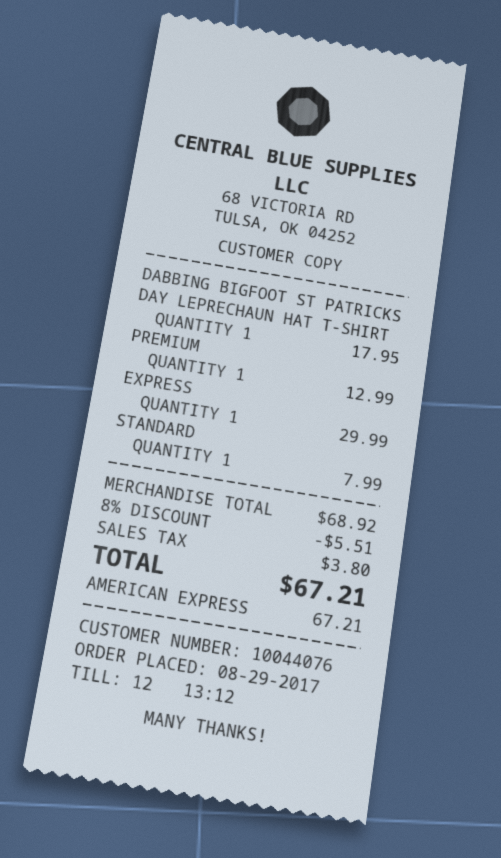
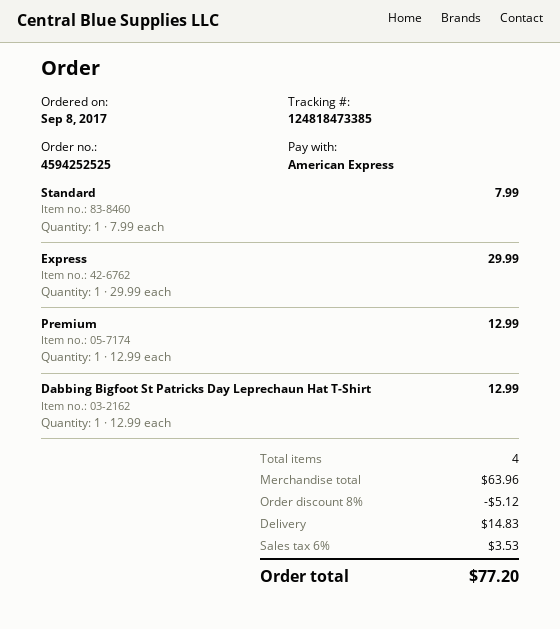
order date: 2017-08-29 -> 2017-09-08
DABBING BIGFOOT ST PATRICKS DAY LEPRECHAUN HAT T-SHIRT: 1 for 17.95 -> 1 for 12.99
subtotal: 68.92 -> 63.96
discount: 8% = 5.51 -> 8% = 5.12
shipping: none -> 14.83
tax: 3.80 -> 3.53
total: 67.21 -> 77.20

